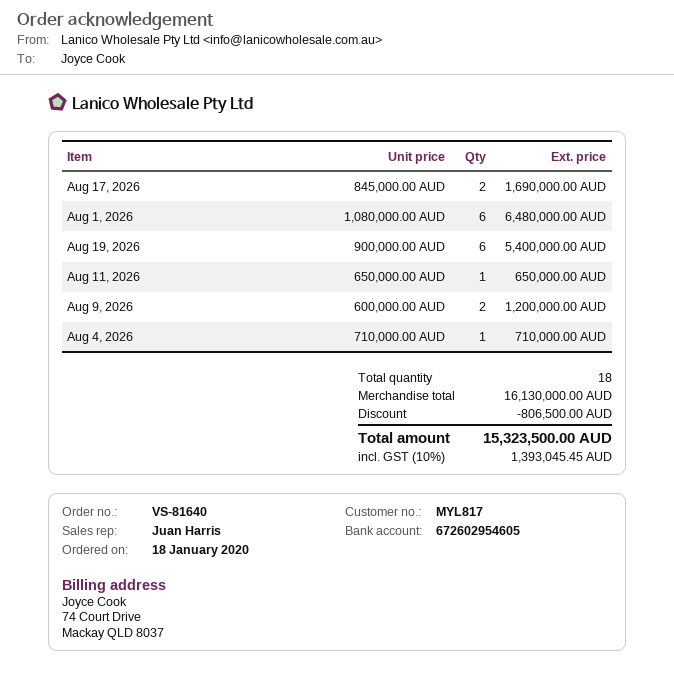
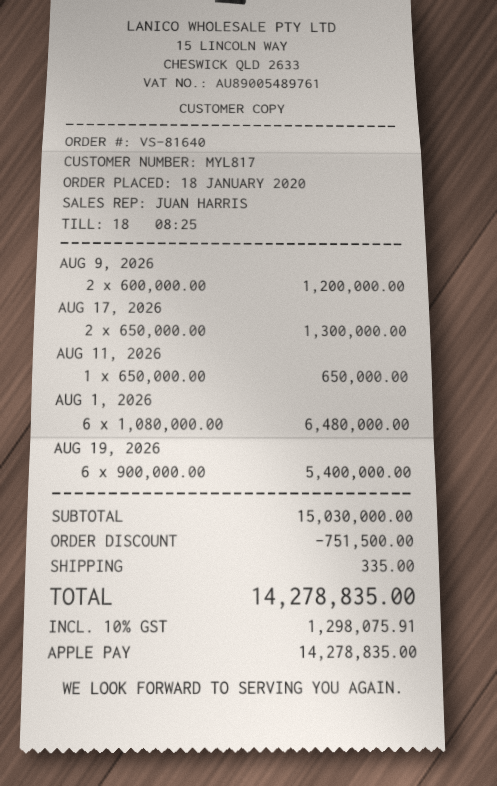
Aug 17, 2026: 2 x 845000.00 = 1690000.00 -> 2 x 650000.00 = 1300000.00
Aug 4, 2026: 1 x 710000.00 = 710000.00 -> none
subtotal: 16130000.00 -> 15030000.00
discount: 806500.00 -> 751500.00
shipping: none -> 335.00
tax: 10% = 1393045.45 -> 10% = 1298075.91
total: 15323500.00 -> 14278835.00

